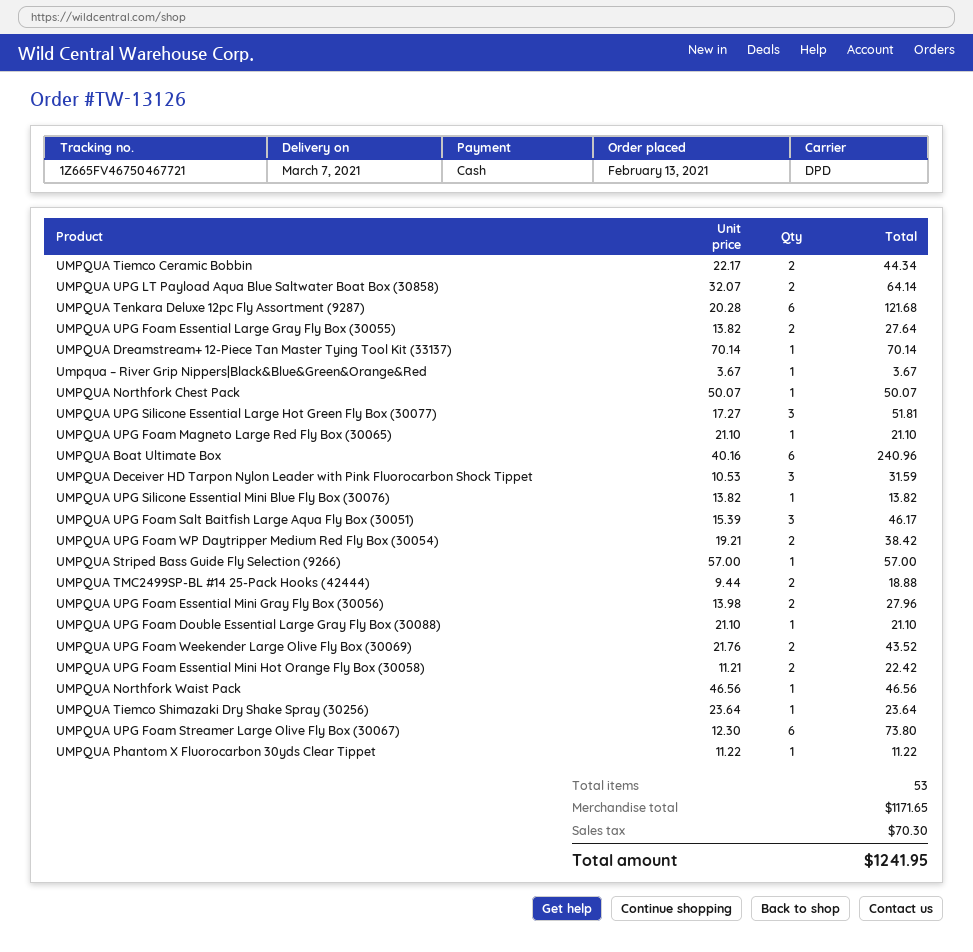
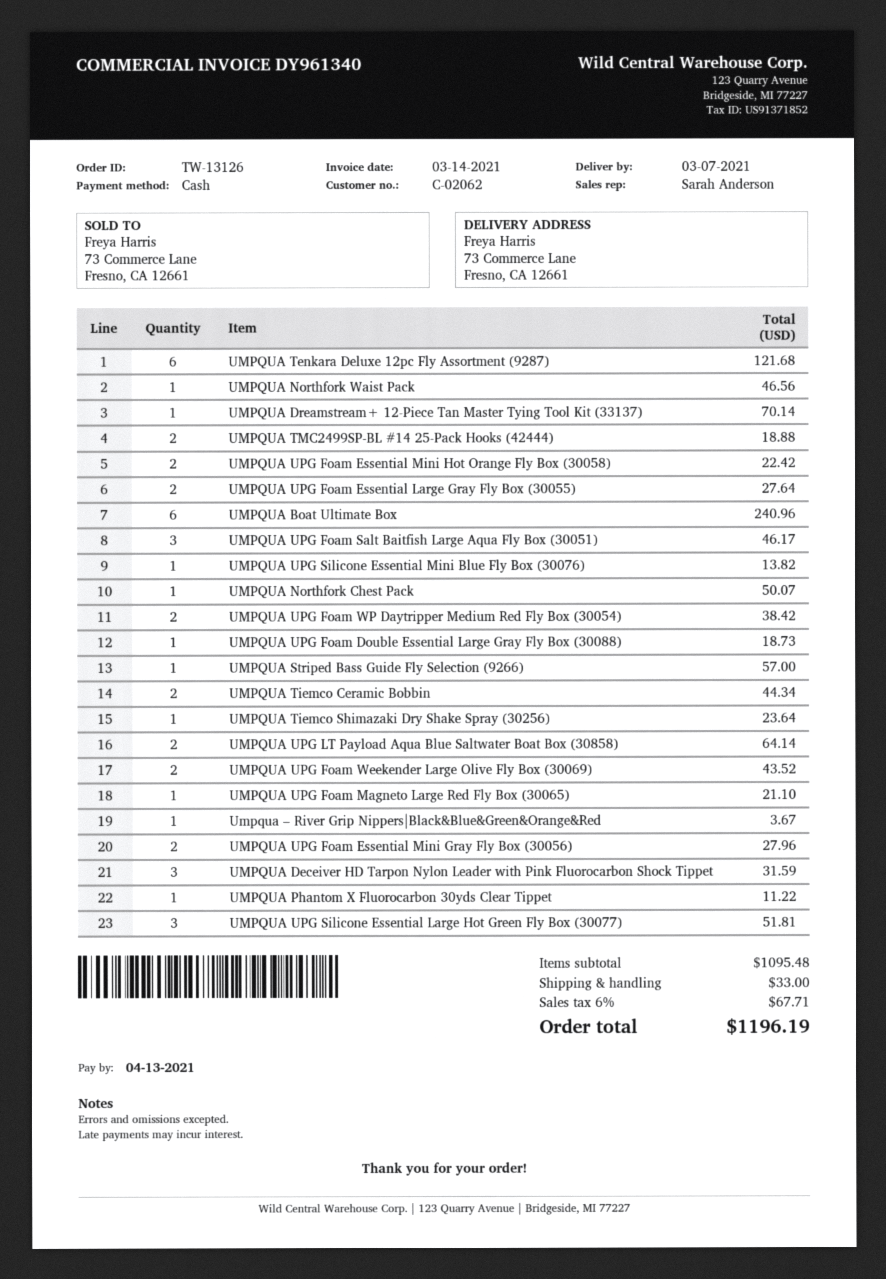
UMPQUA UPG Foam Double Essential Large Gray Fly Box (30088): 1 for 21.10 -> 1 for 18.73
UMPQUA UPG Foam Streamer Large Olive Fly Box (30067): 6 for 73.80 -> none
subtotal: 1171.65 -> 1095.48
shipping: none -> 33.00
tax: 70.30 -> 67.71
total: 1241.95 -> 1196.19

